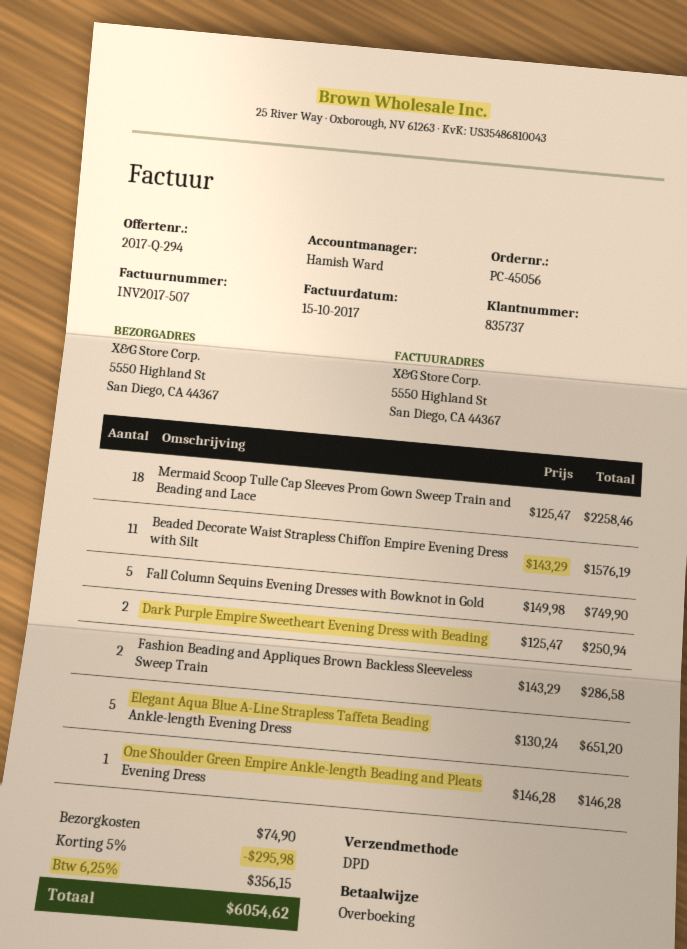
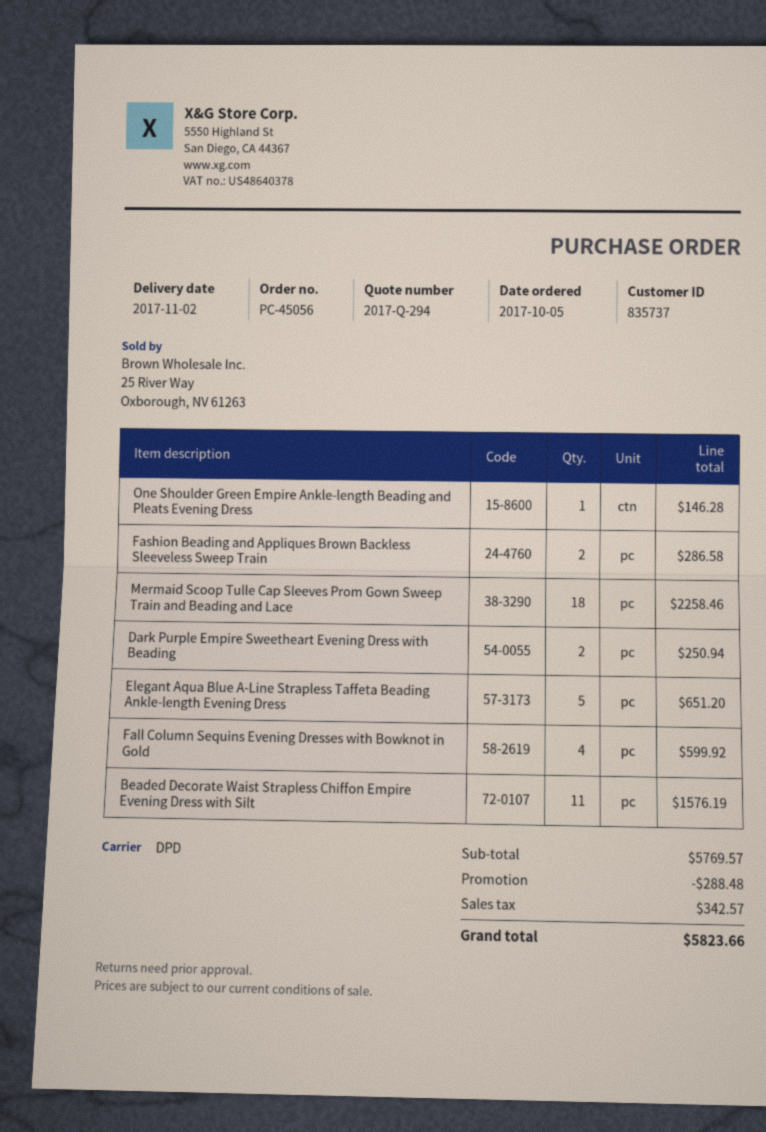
Fall Column Sequins Evening Dresses with Bowknot in Gold: 5 for 749.90 -> 4 for 599.92
discount: 295.98 -> 288.48
shipping: 74.90 -> none
tax: 356.15 -> 342.57
total: 6054.62 -> 5823.66

